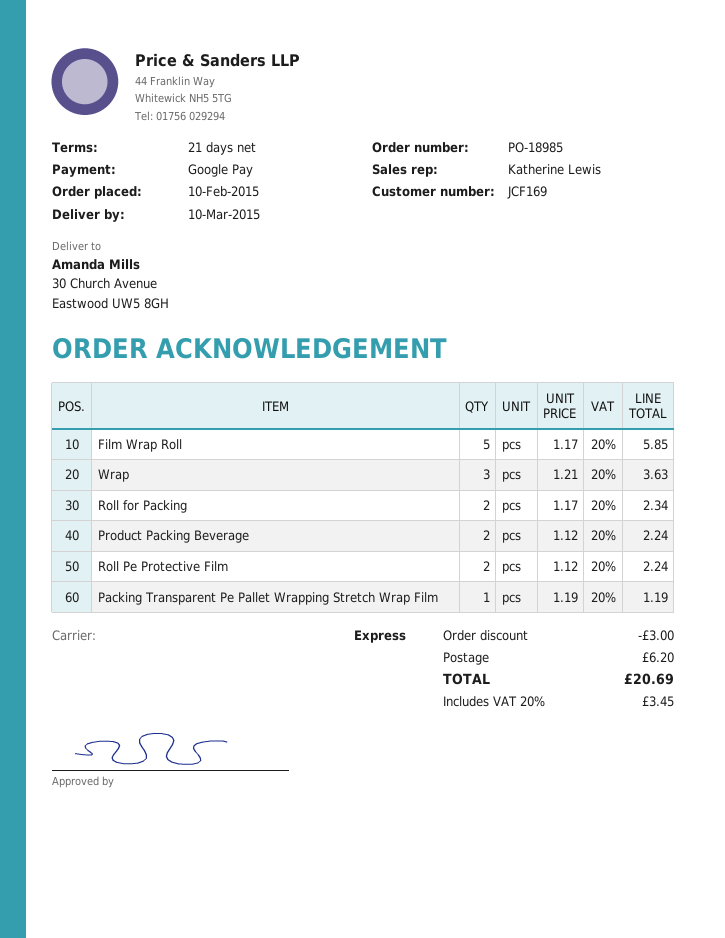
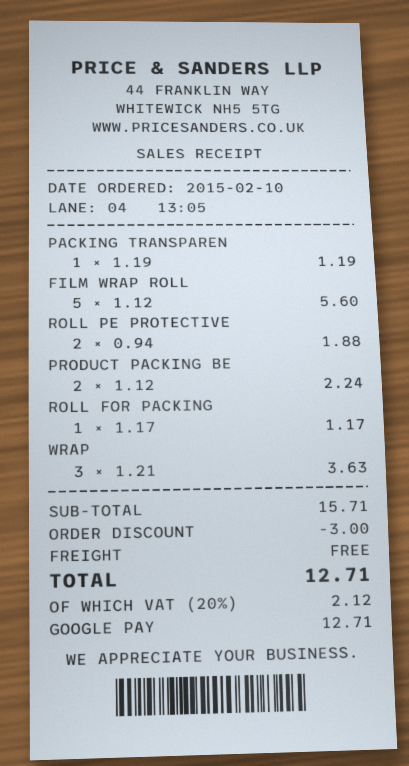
Film Wrap Roll: 5 x 1.17 = 5.85 -> 5 x 1.12 = 5.60
Roll for Packing: 2 x 1.17 = 2.34 -> 1 x 1.17 = 1.17
Roll Pe Protective Film: 2 x 1.12 = 2.24 -> 2 x 0.94 = 1.88
shipping: 6.20 -> 0.00
tax: 20% = 3.45 -> 20% = 2.12
total: 20.69 -> 12.71

